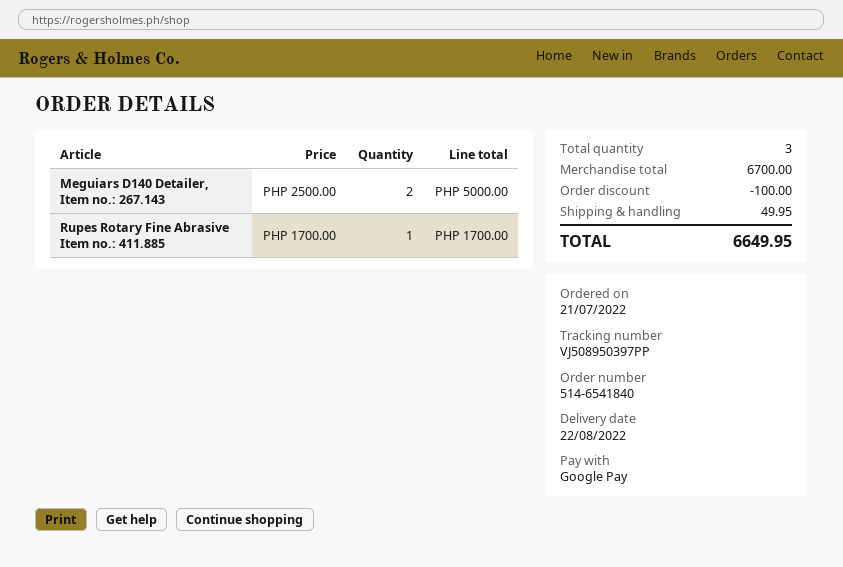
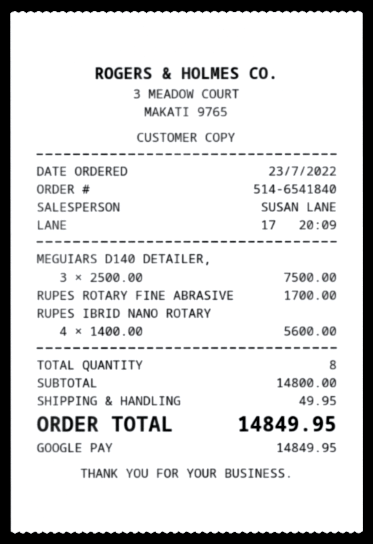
order date: 2022-07-21 -> 2022-07-23
Meguiars D140 Detailer,: 2 x 2500.00 = 5000.00 -> 3 x 2500.00 = 7500.00
RUPES IBRID NANO ROTARY: none -> 4 x 1400.00 = 5600.00
total quantity: 3 -> 8
subtotal: 6700.00 -> 14800.00
discount: 100.00 -> none
total: 6649.95 -> 14849.95

